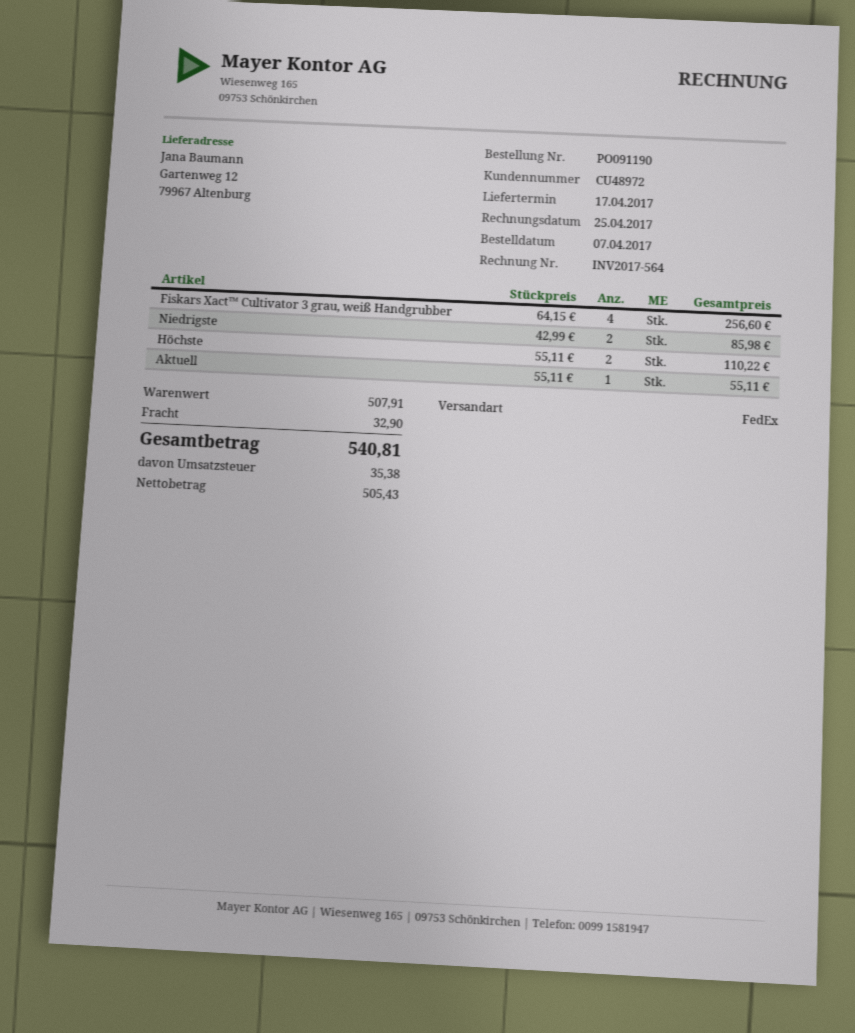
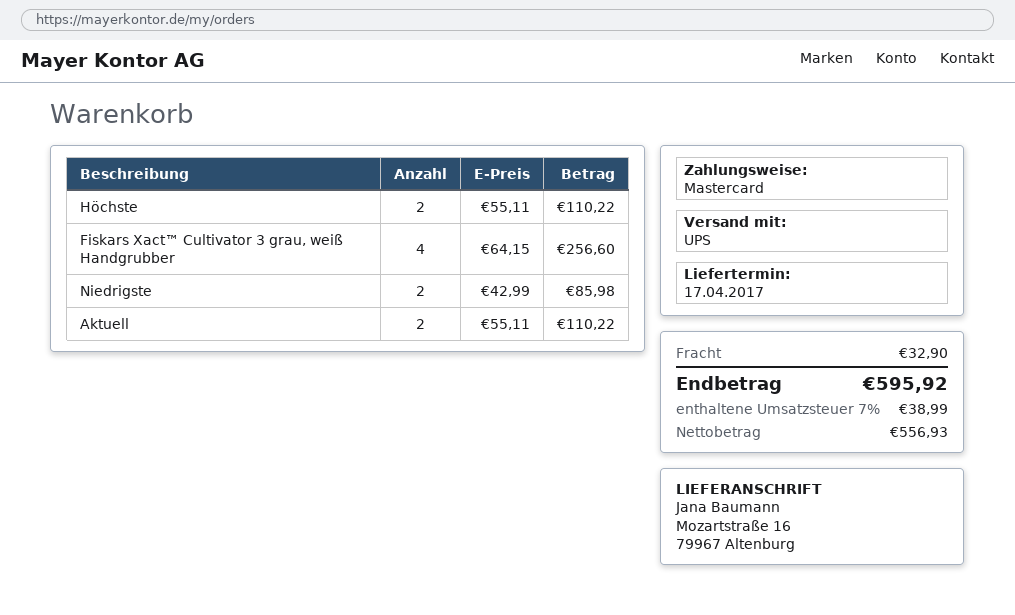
shipping method: FedEx -> UPS
ship to: Gartenweg 12, 79967 Altenburg -> Mozartstraße 16, 79967 Altenburg
Aktuell: 1 x 55.11 = 55.11 -> 2 x 55.11 = 110.22
net: 505.43 -> 556.93
tax: 35.38 -> 38.99
total: 540.81 -> 595.92

